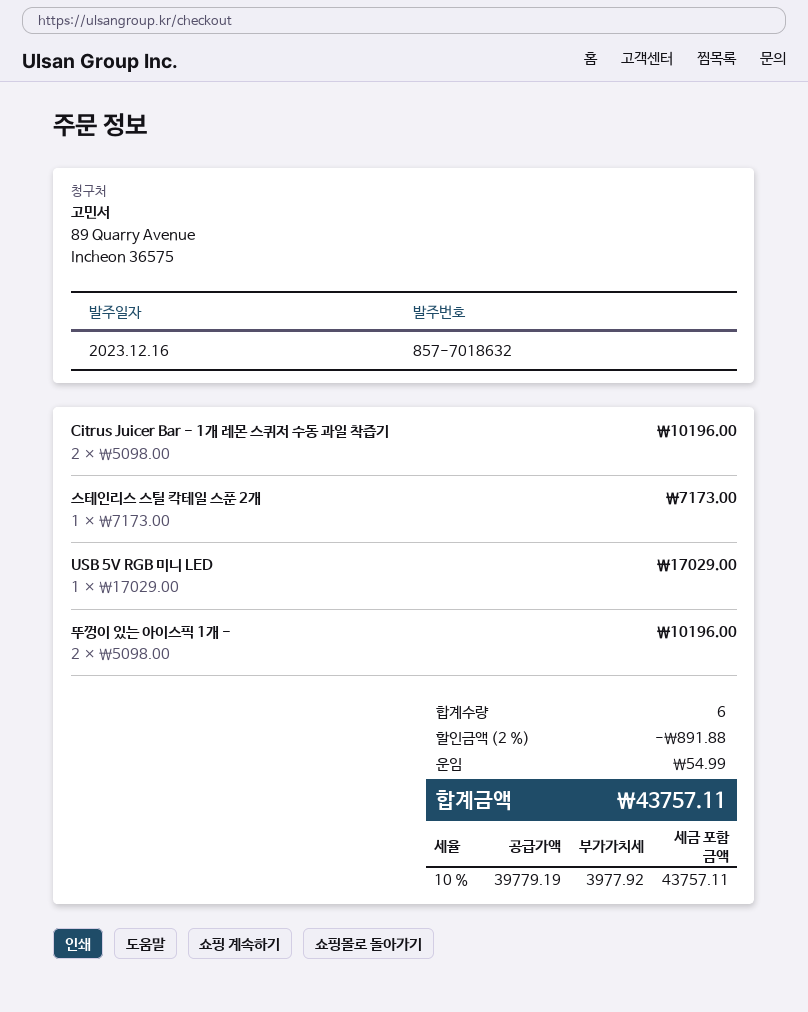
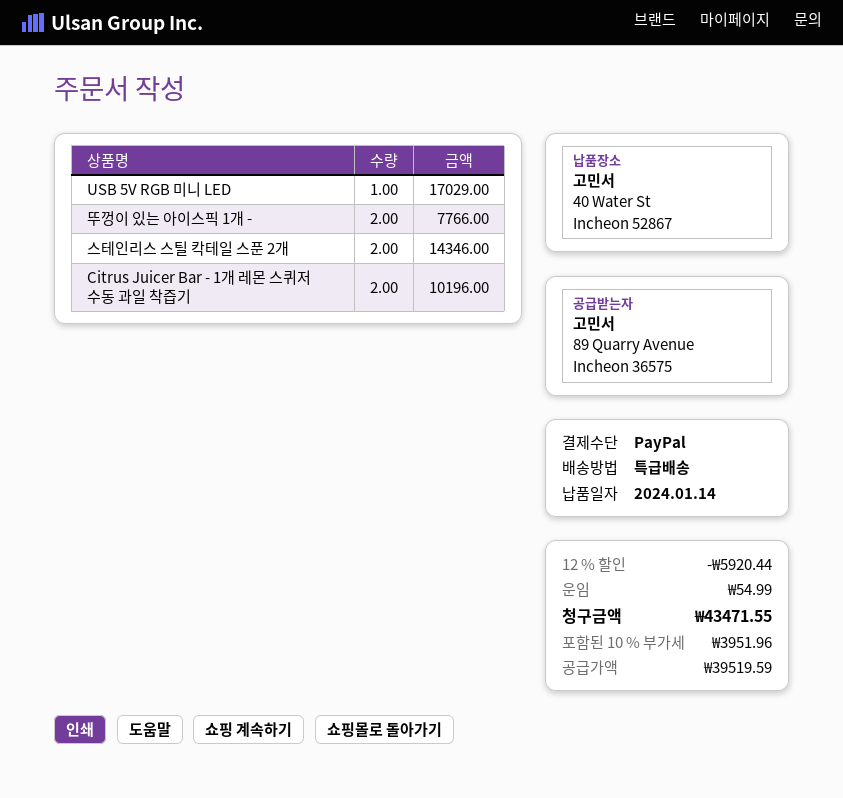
스테인리스 스틸 칵테일 스푼 2개: 1 for 7173.00 -> 2 for 14346.00
뚜껑이 있는 아이스픽 1개 -: 2 for 10196.00 -> 2 for 7766.00
discount: 2% = 891.88 -> 12% = 5920.44
net: 39779.19 -> 39519.59
tax: 10% = 3977.92 -> 10% = 3951.96
total: 43757.11 -> 43471.55

